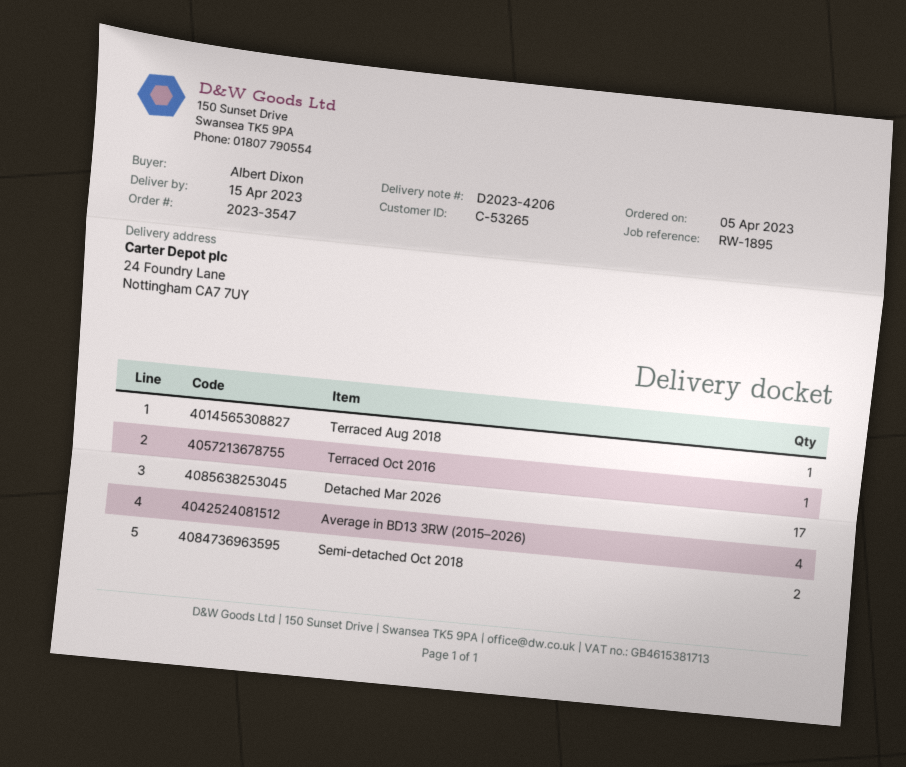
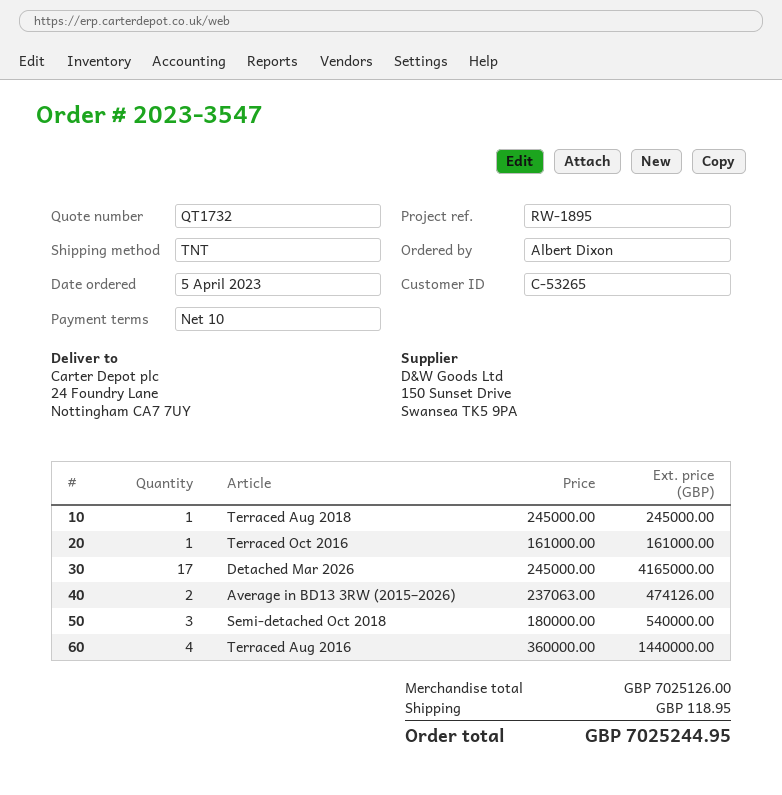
Average in BD13 3RW (2015–2026): 4 -> 2
Semi-detached Oct 2018: 2 -> 3
Terraced Aug 2016: none -> 4

